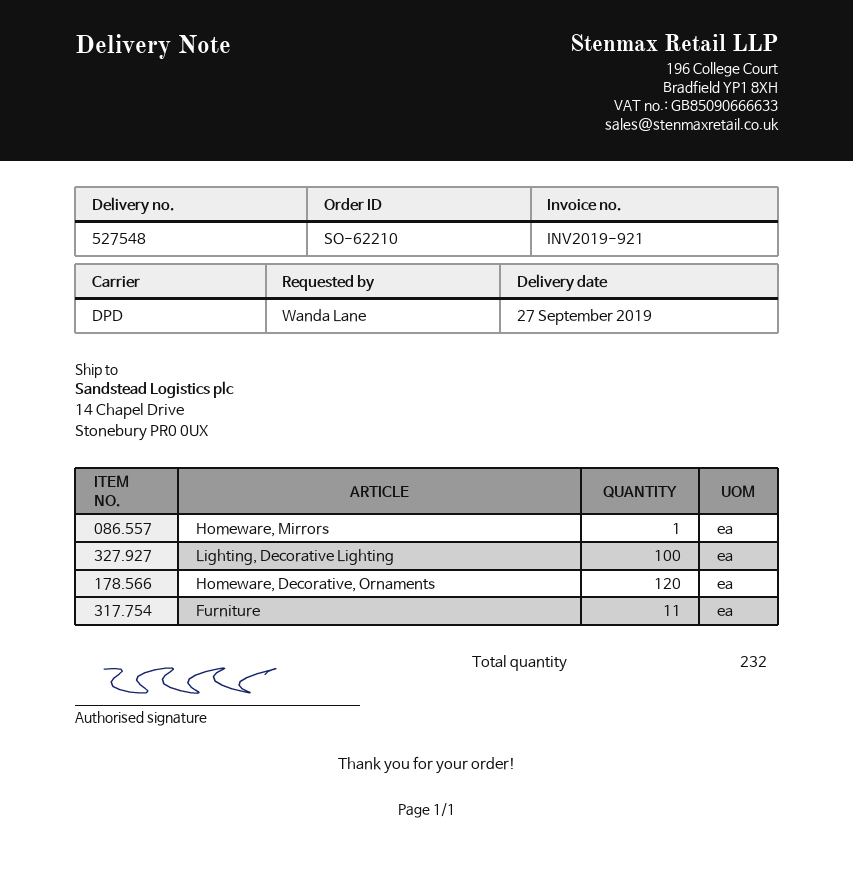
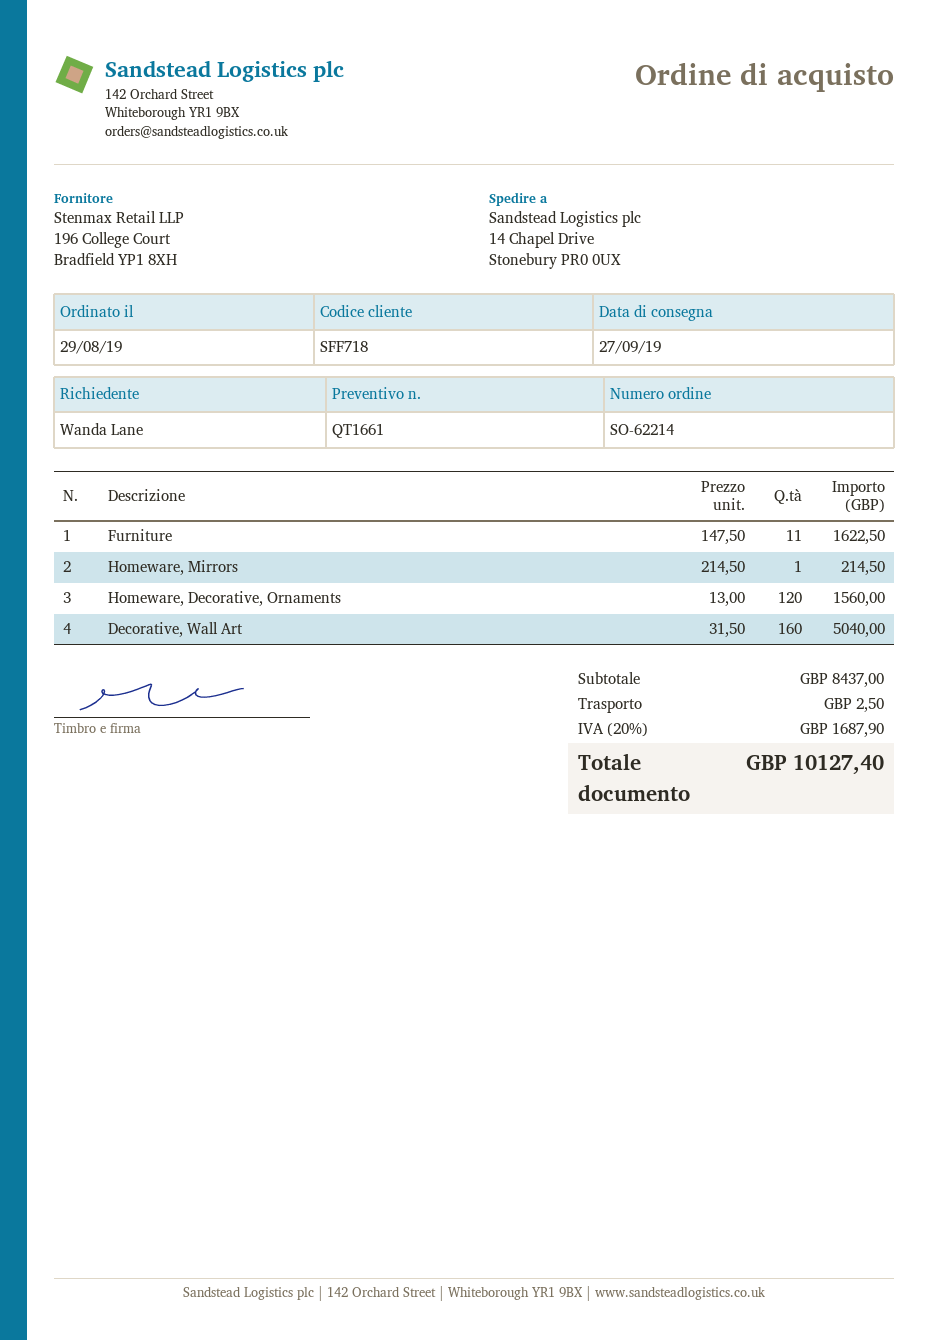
order number: SO-62210 -> SO-62214
Lighting, Decorative Lighting: 100 -> none
Decorative, Wall Art: none -> 160

